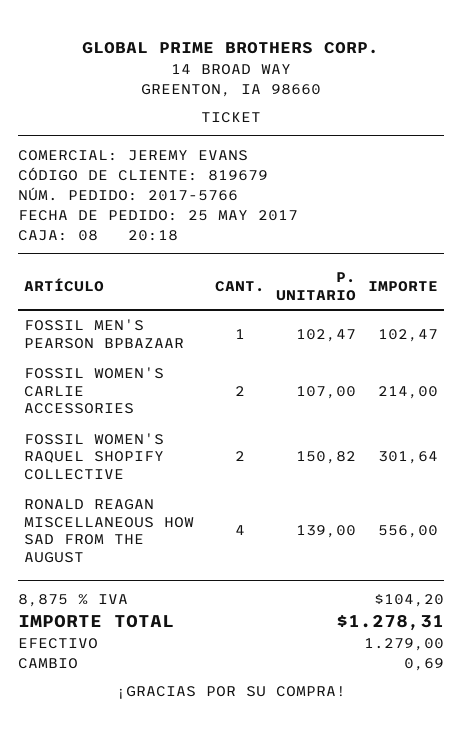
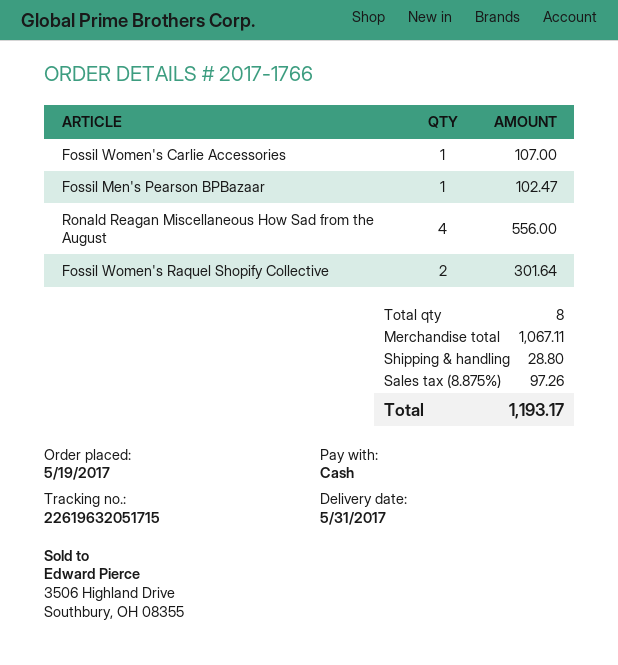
order number: 2017-5766 -> 2017-1766
order date: 2017-05-25 -> 2017-05-19
FOSSIL WOMEN'S CARLIE ACCESSORIES: 2 for 214.00 -> 1 for 107.00
shipping: none -> 28.80
tax: 8.875% = 104.20 -> 8.875% = 97.26
total: 1278.31 -> 1193.17

